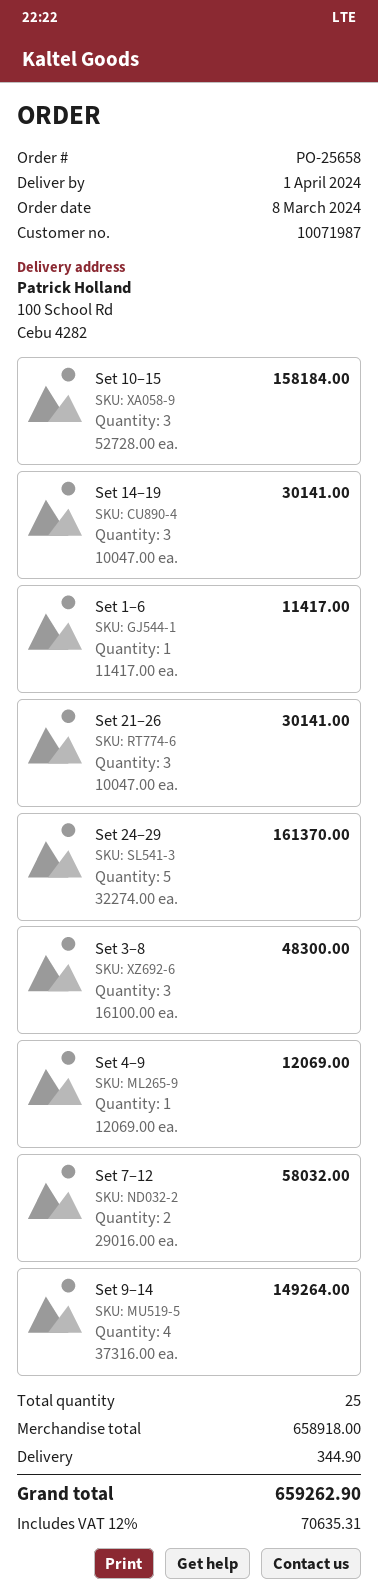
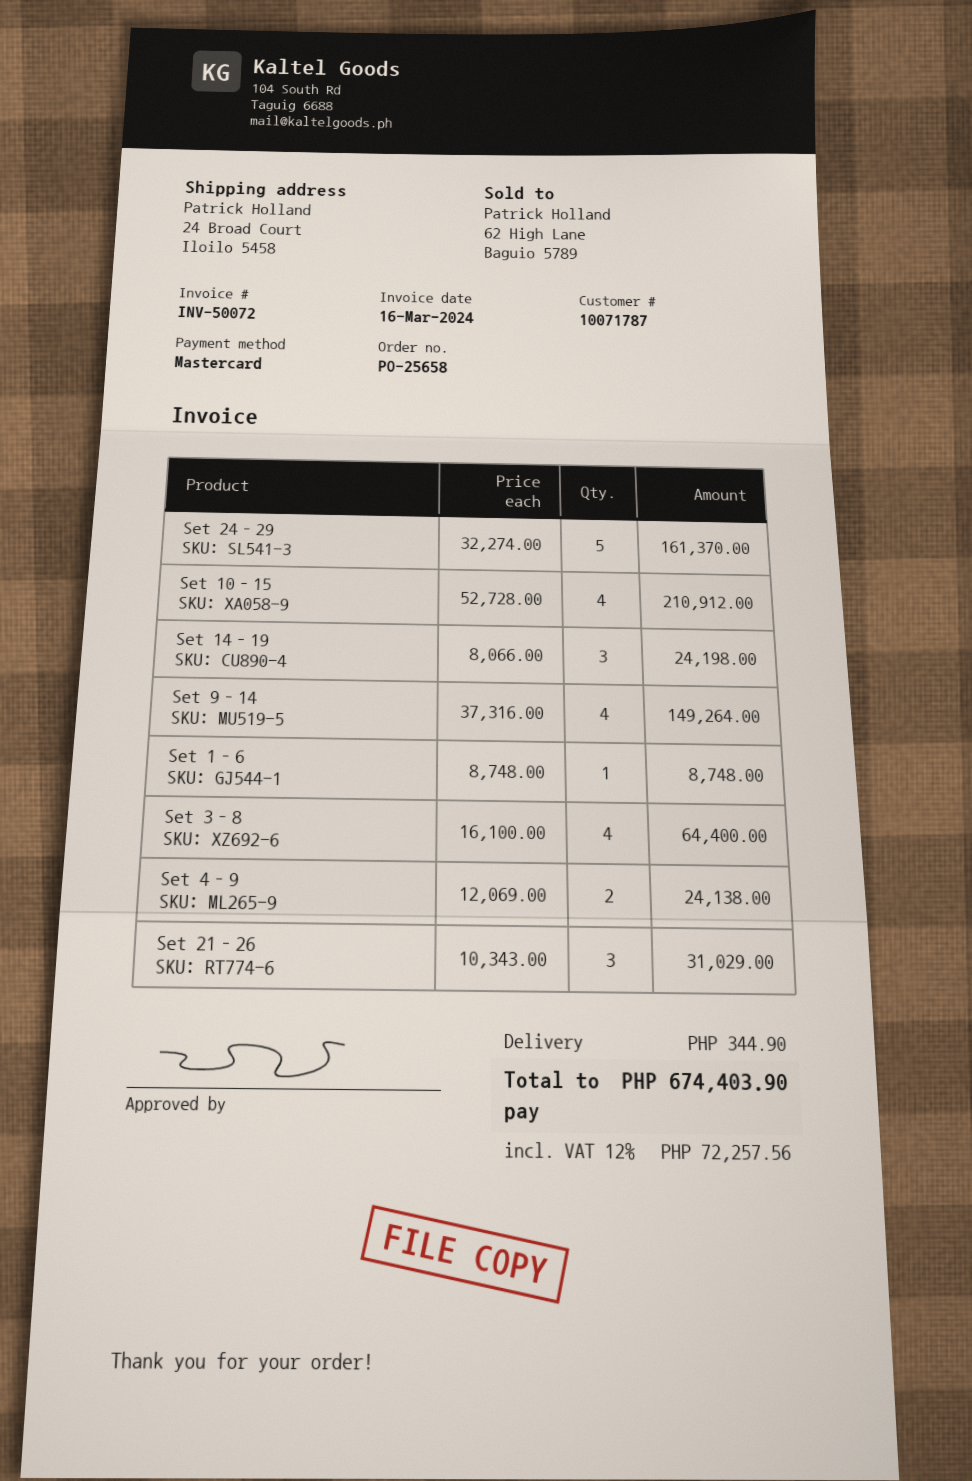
customer number: 10071987 -> 10071787
ship to: 100 School Rd, Cebu 4282 -> 24 Broad Court, Iloilo 5458
Set 10–15: 3 x 52728.00 = 158184.00 -> 4 x 52728.00 = 210912.00
Set 14–19: 3 x 10047.00 = 30141.00 -> 3 x 8066.00 = 24198.00
Set 1–6: 1 x 11417.00 = 11417.00 -> 1 x 8748.00 = 8748.00
Set 21–26: 3 x 10047.00 = 30141.00 -> 3 x 10343.00 = 31029.00
Set 3–8: 3 x 16100.00 = 48300.00 -> 4 x 16100.00 = 64400.00
Set 4–9: 1 x 12069.00 = 12069.00 -> 2 x 12069.00 = 24138.00
Set 7–12: 2 x 29016.00 = 58032.00 -> none
tax: 12% = 70635.31 -> 12% = 72257.56
total: 659262.90 -> 674403.90

